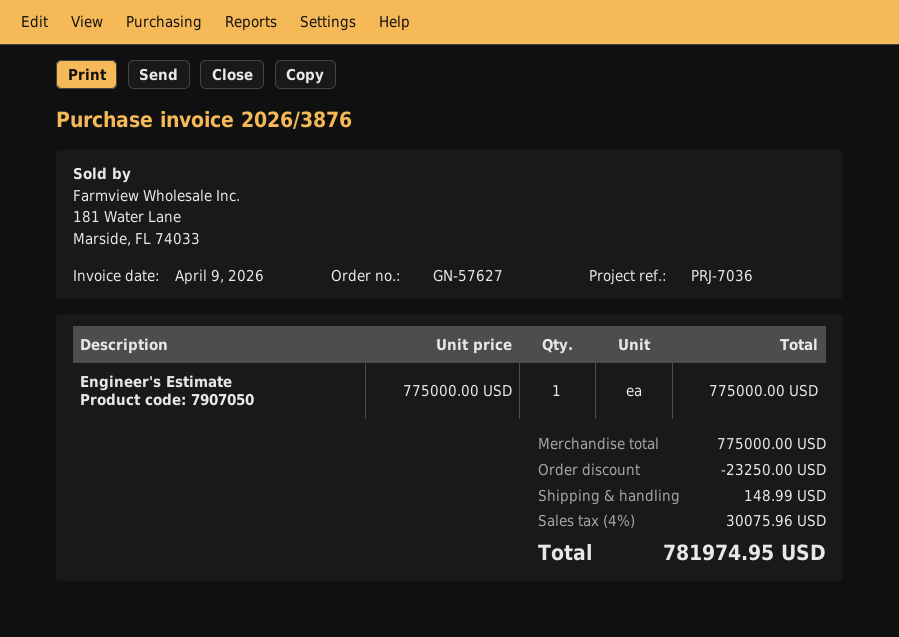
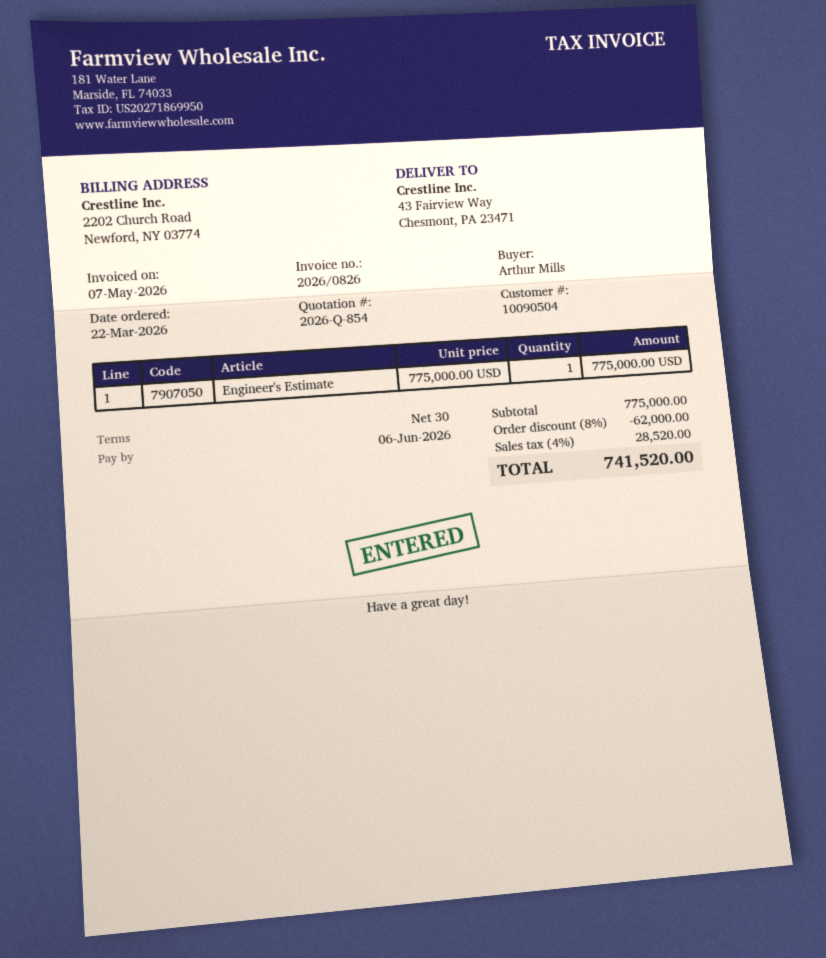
invoice number: 2026/3876 -> 2026/0826
invoice date: 2026-04-09 -> 2026-05-07
discount: 23250.00 -> 62000.00
shipping: 148.99 -> none
tax: 4% = 30075.96 -> 4% = 28520.00
total: 781974.95 -> 741520.00

